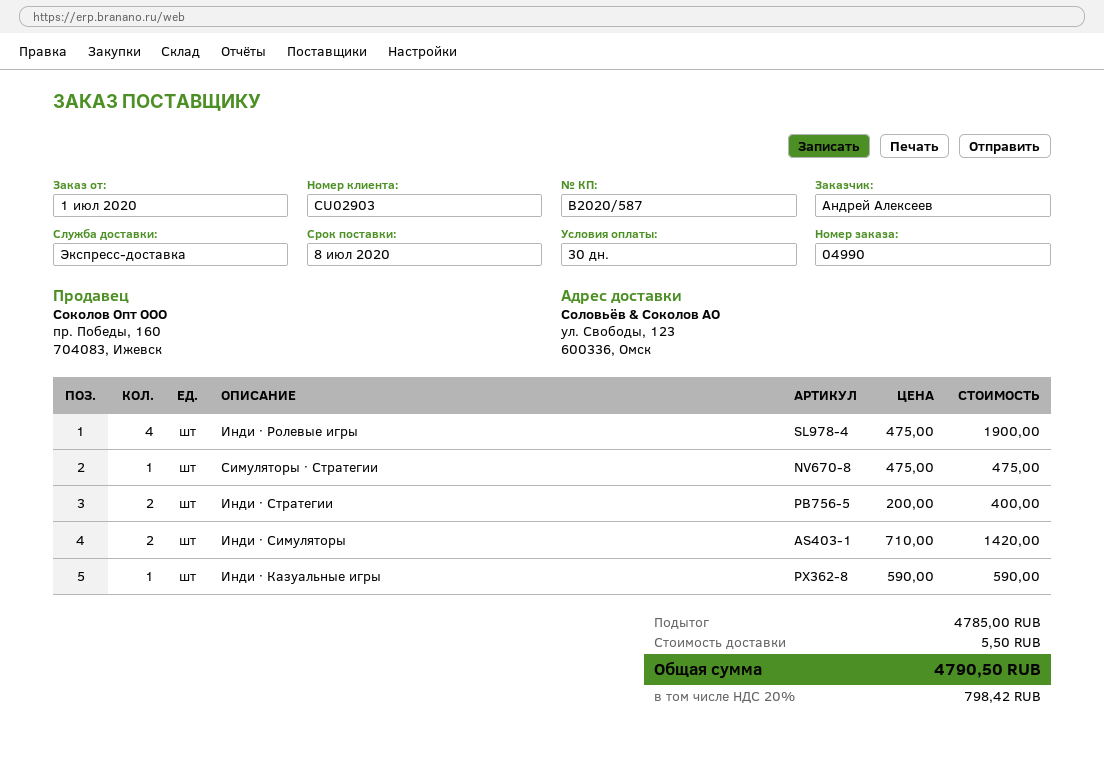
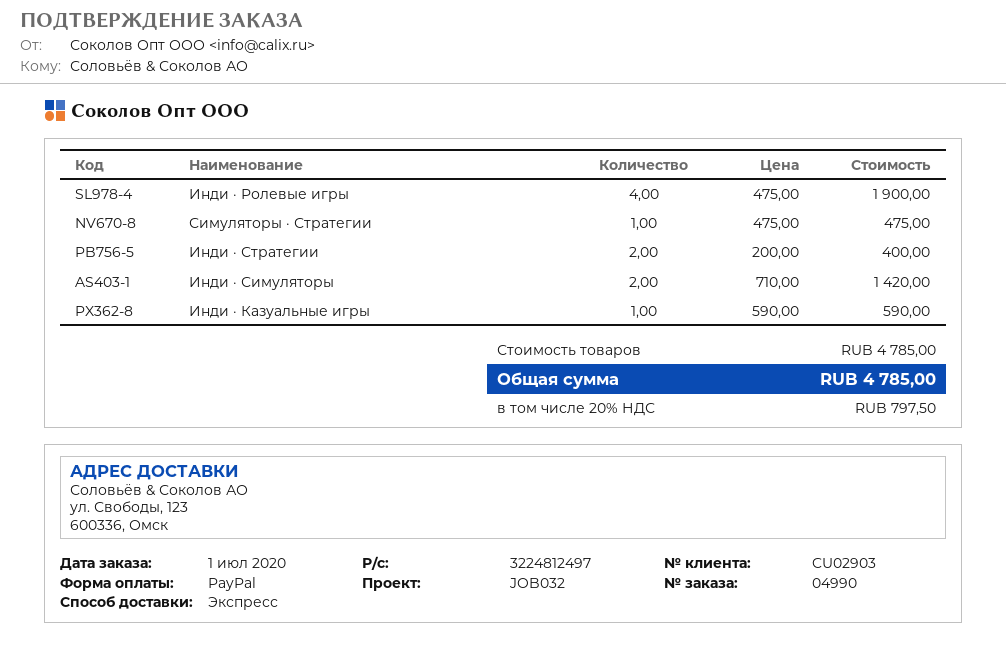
shipping: 5.50 -> none
tax: 20% = 798.42 -> 20% = 797.50
total: 4790.50 -> 4785.00

